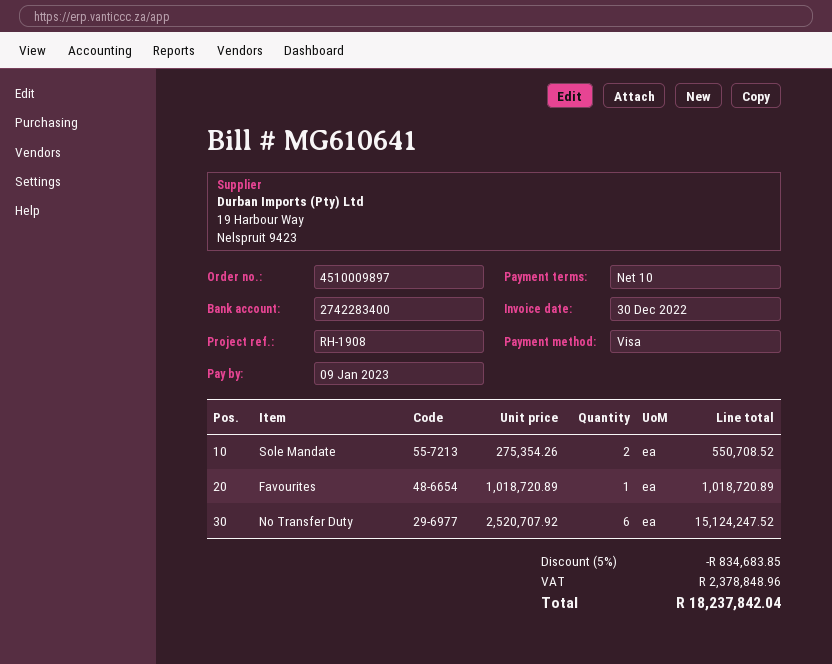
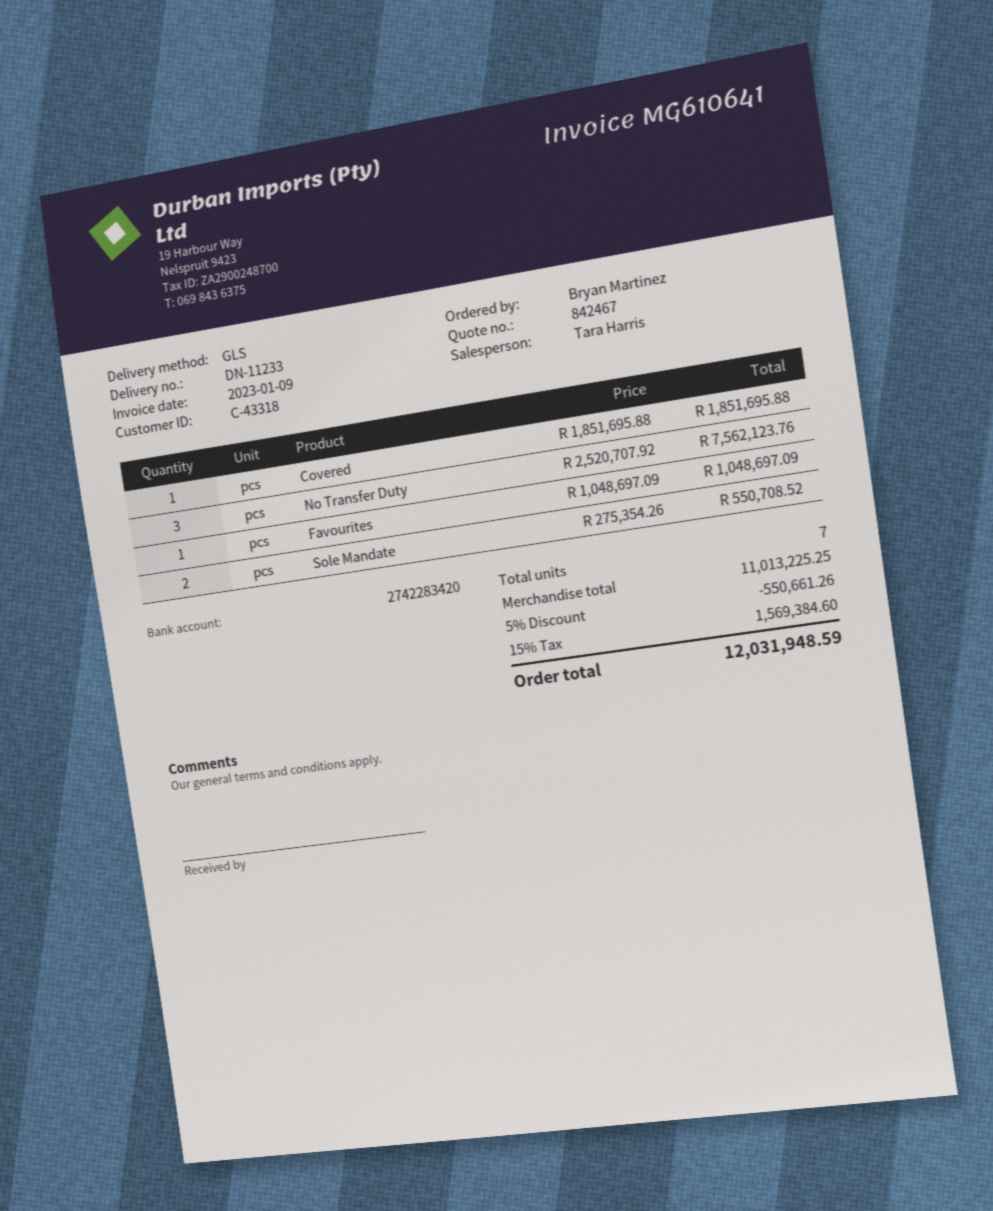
invoice date: 2022-12-30 -> 2023-01-09
bank account: 2742283400 -> 2742283420
Favourites: 1 x 1018720.89 = 1018720.89 -> 1 x 1048697.09 = 1048697.09
No Transfer Duty: 6 x 2520707.92 = 15124247.52 -> 3 x 2520707.92 = 7562123.76
Covered: none -> 1 x 1851695.88 = 1851695.88
discount: 5% = 834683.85 -> 5% = 550661.26
tax: 2378848.96 -> 1569384.60
total: 18237842.04 -> 12031948.59

